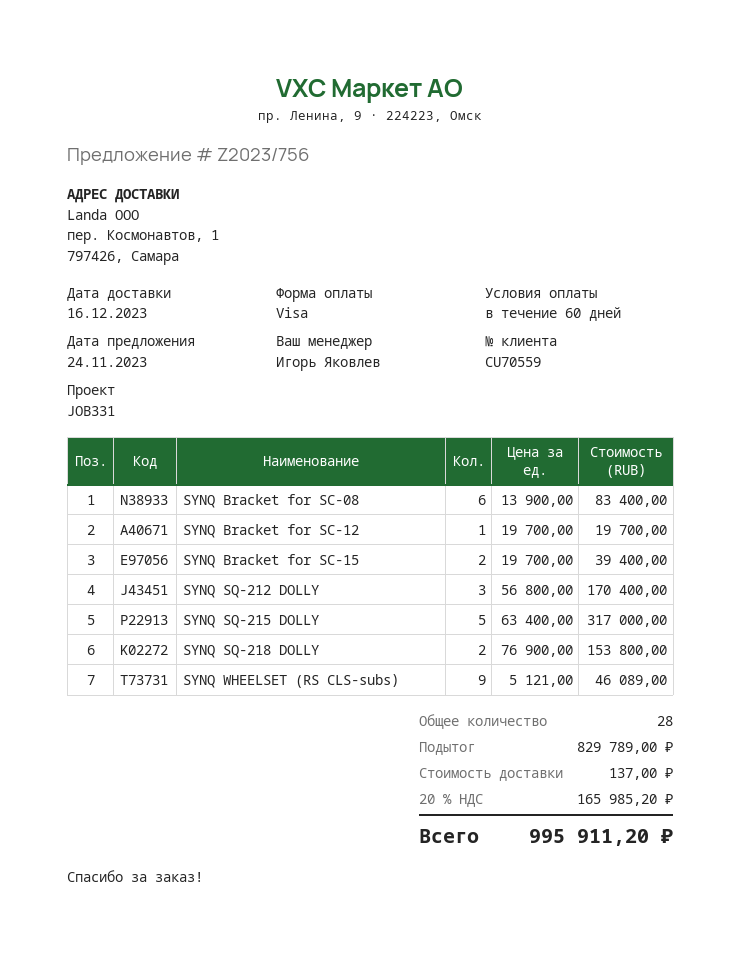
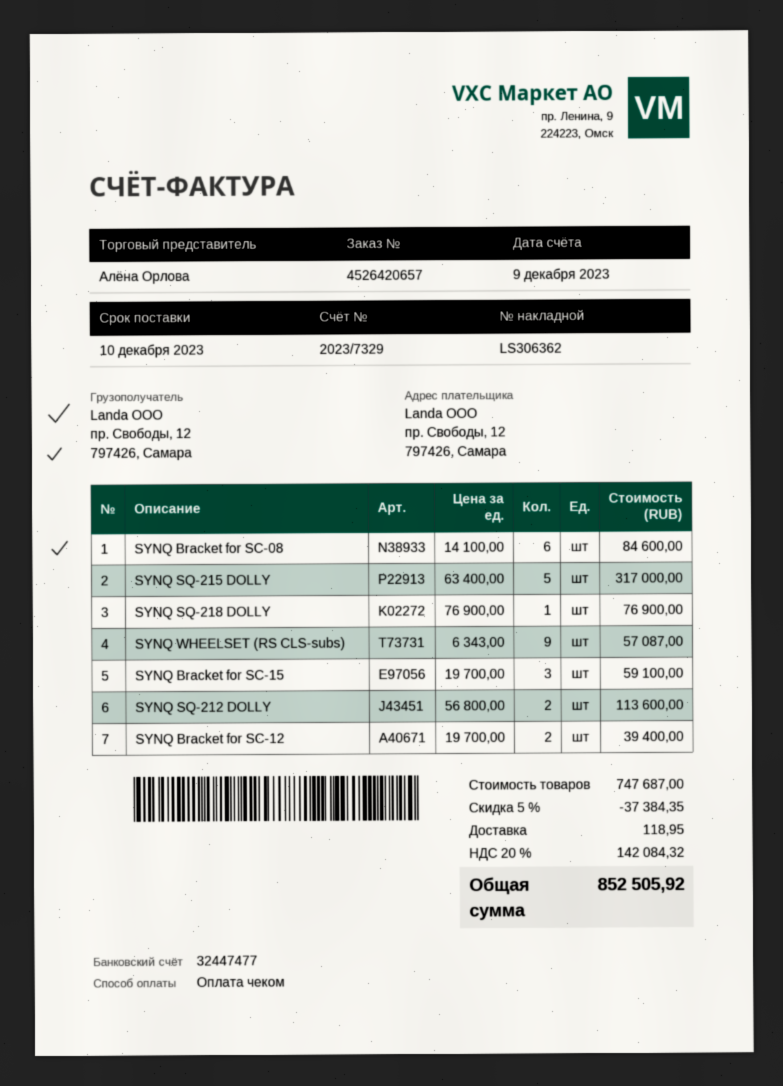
delivery date: 2023-12-16 -> 2023-12-10
sales rep: Игорь Яковлев -> Алёна Орлова
payment method: Visa -> cheque
ship to: пер. Космонавтов, 1, 797426, Самара -> пр. Свободы, 12, 797426, Самара
SYNQ Bracket for SC-08: 6 x 13900.00 = 83400.00 -> 6 x 14100.00 = 84600.00
SYNQ Bracket for SC-12: 1 x 19700.00 = 19700.00 -> 2 x 19700.00 = 39400.00
SYNQ Bracket for SC-15: 2 x 19700.00 = 39400.00 -> 3 x 19700.00 = 59100.00
SYNQ SQ-212 DOLLY: 3 x 56800.00 = 170400.00 -> 2 x 56800.00 = 113600.00
SYNQ SQ-218 DOLLY: 2 x 76900.00 = 153800.00 -> 1 x 76900.00 = 76900.00
SYNQ WHEELSET (RS CLS-subs): 9 x 5121.00 = 46089.00 -> 9 x 6343.00 = 57087.00
subtotal: 829789.00 -> 747687.00
discount: none -> 5% = 37384.35
shipping: 137.00 -> 118.95
tax: 20% = 165985.20 -> 20% = 142084.32
total: 995911.20 -> 852505.92

